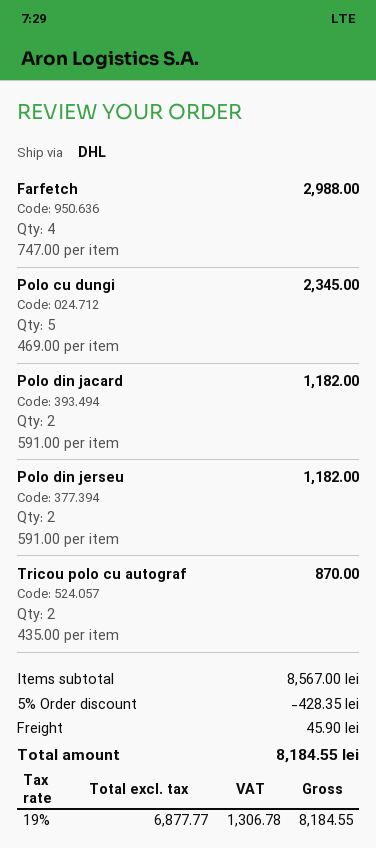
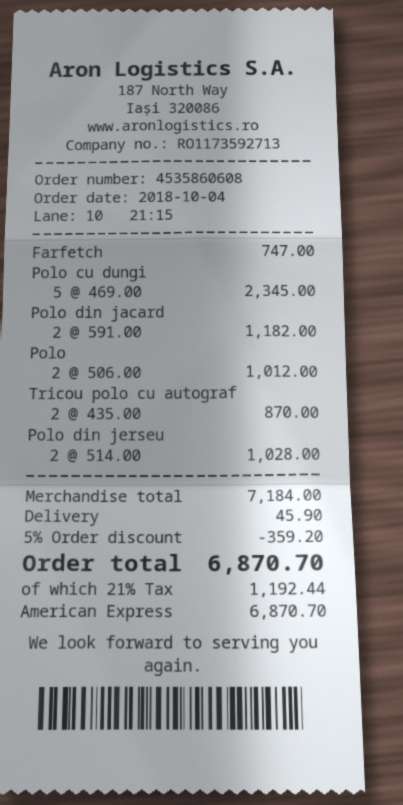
Farfetch: 4 x 747.00 = 2988.00 -> 1 x 747.00 = 747.00
Polo din jerseu: 2 x 591.00 = 1182.00 -> 2 x 514.00 = 1028.00
Polo: none -> 2 x 506.00 = 1012.00
subtotal: 8567.00 -> 7184.00
discount: 5% = 428.35 -> 5% = 359.20
tax: 19% = 1306.78 -> 21% = 1192.44
total: 8184.55 -> 6870.70

